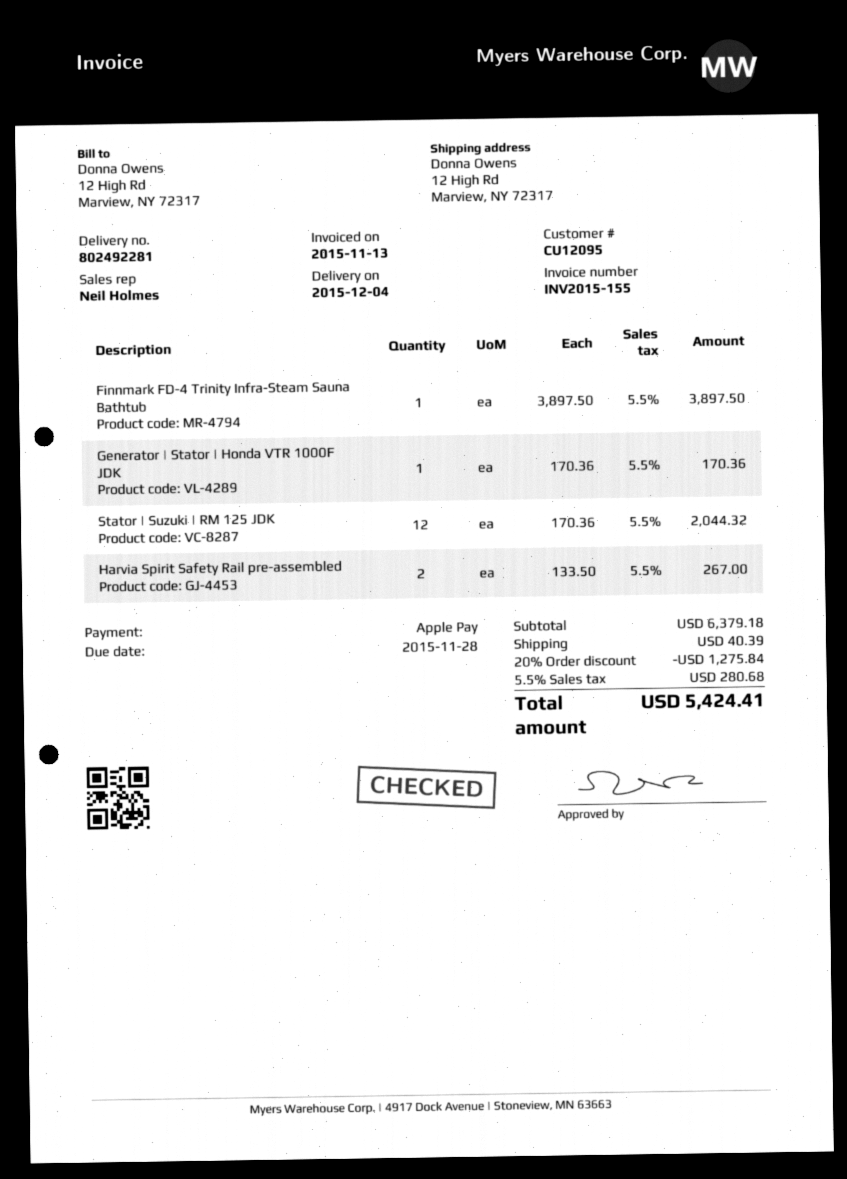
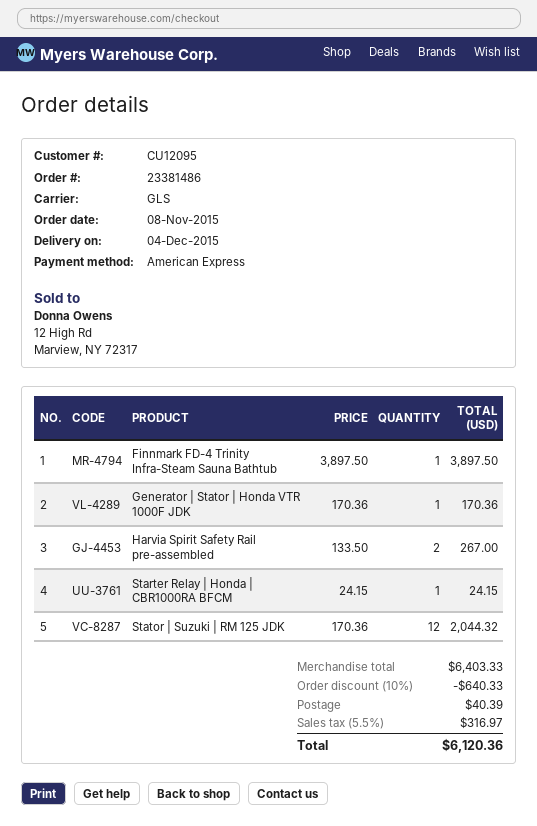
payment method: Apple Pay -> American Express
Starter Relay | Honda | CBR1000RA BFCM: none -> 1 x 24.15 = 24.15
subtotal: 6379.18 -> 6403.33
discount: 20% = 1275.84 -> 10% = 640.33
tax: 5.5% = 280.68 -> 5.5% = 316.97
total: 5424.41 -> 6120.36

